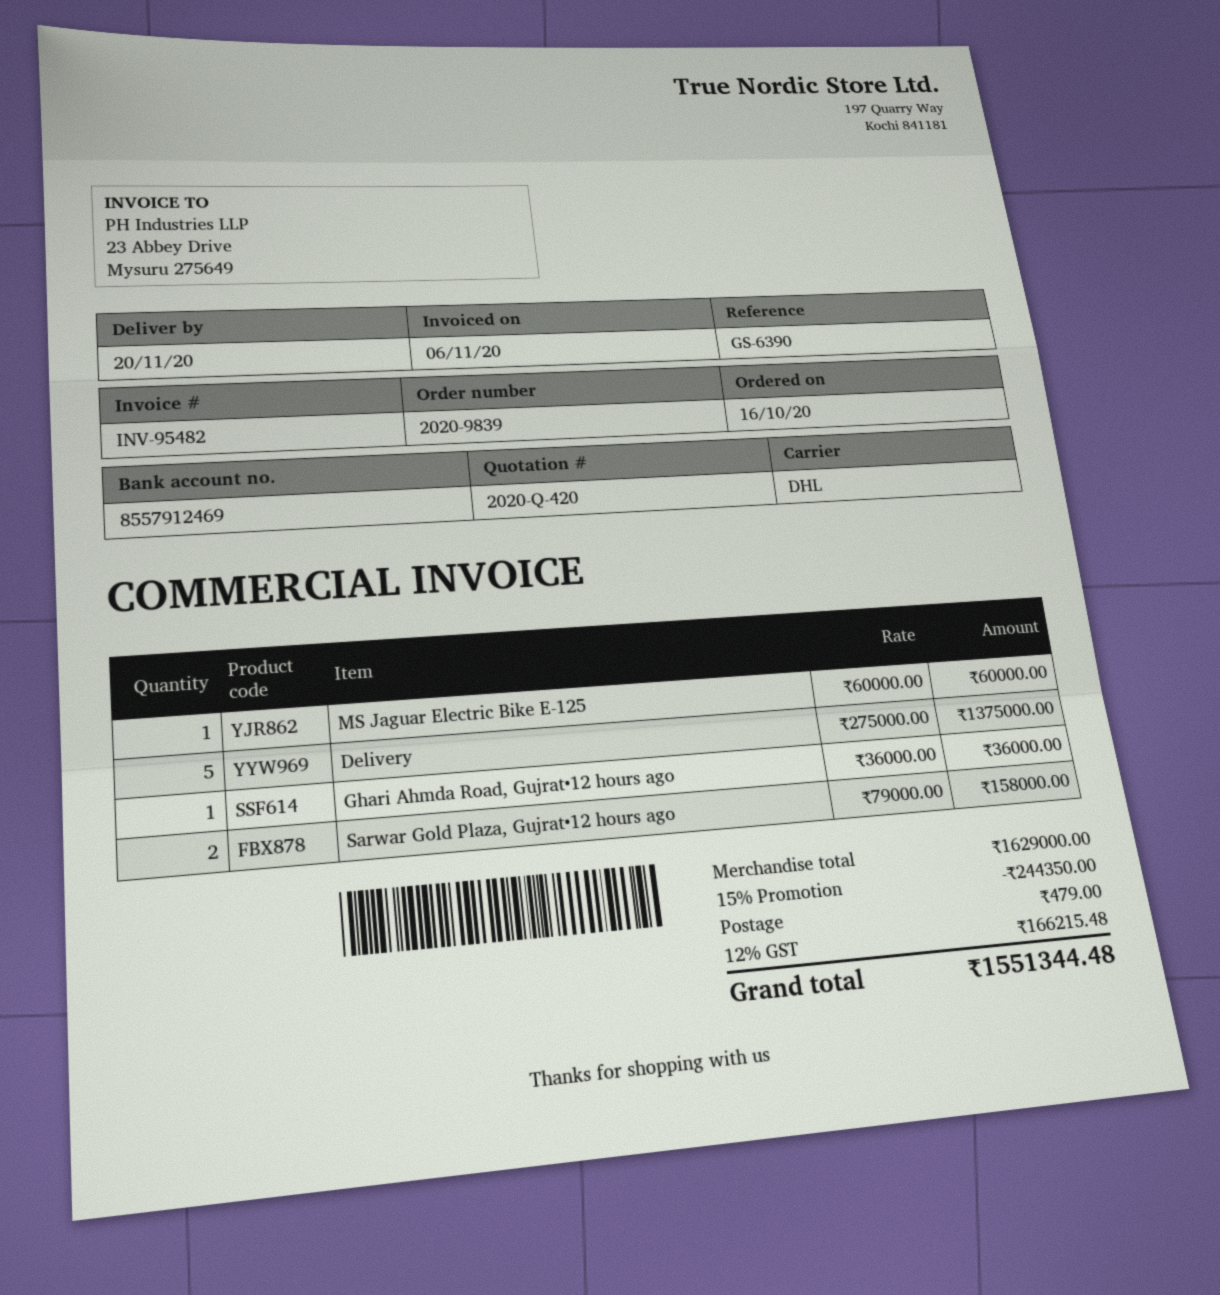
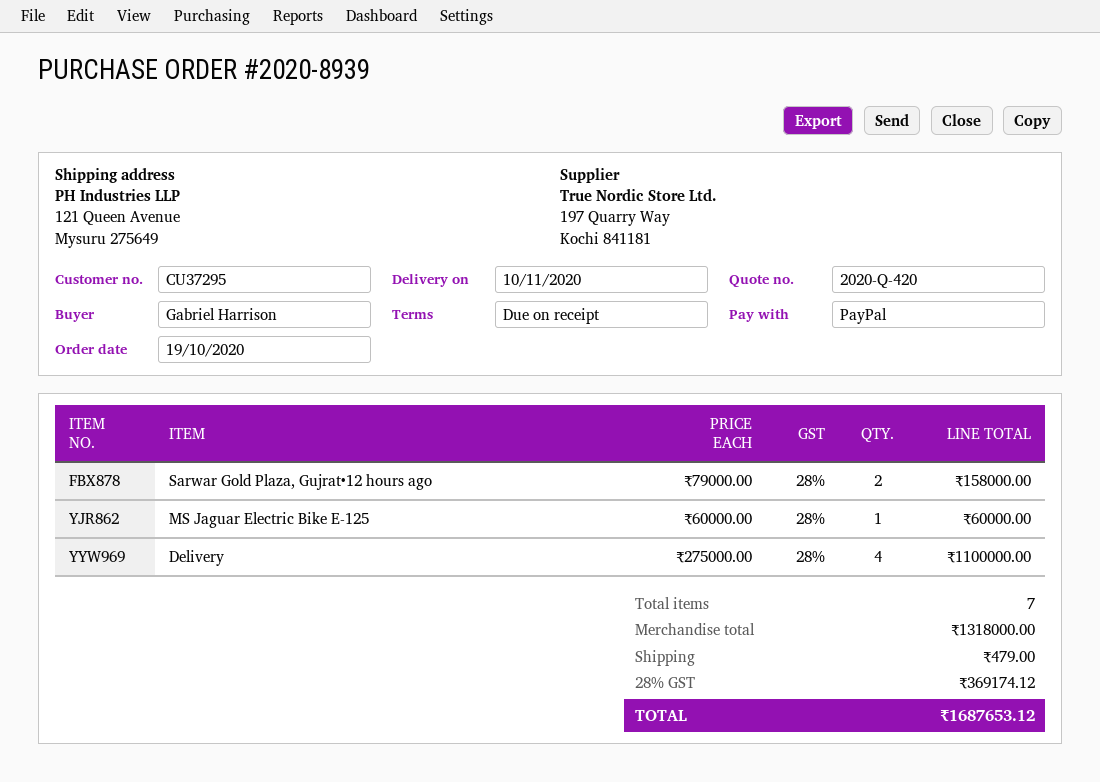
order number: 2020-9839 -> 2020-8939
order date: 2020-10-16 -> 2020-10-19
delivery date: 2020-11-20 -> 2020-11-10
Delivery: 5 x 275000.00 = 1375000.00 -> 4 x 275000.00 = 1100000.00
Ghari Ahmda Road, Gujrat•12 hours ago: 1 x 36000.00 = 36000.00 -> none
subtotal: 1629000.00 -> 1318000.00
discount: 15% = 244350.00 -> none
tax: 12% = 166215.48 -> 28% = 369174.12
total: 1551344.48 -> 1687653.12

